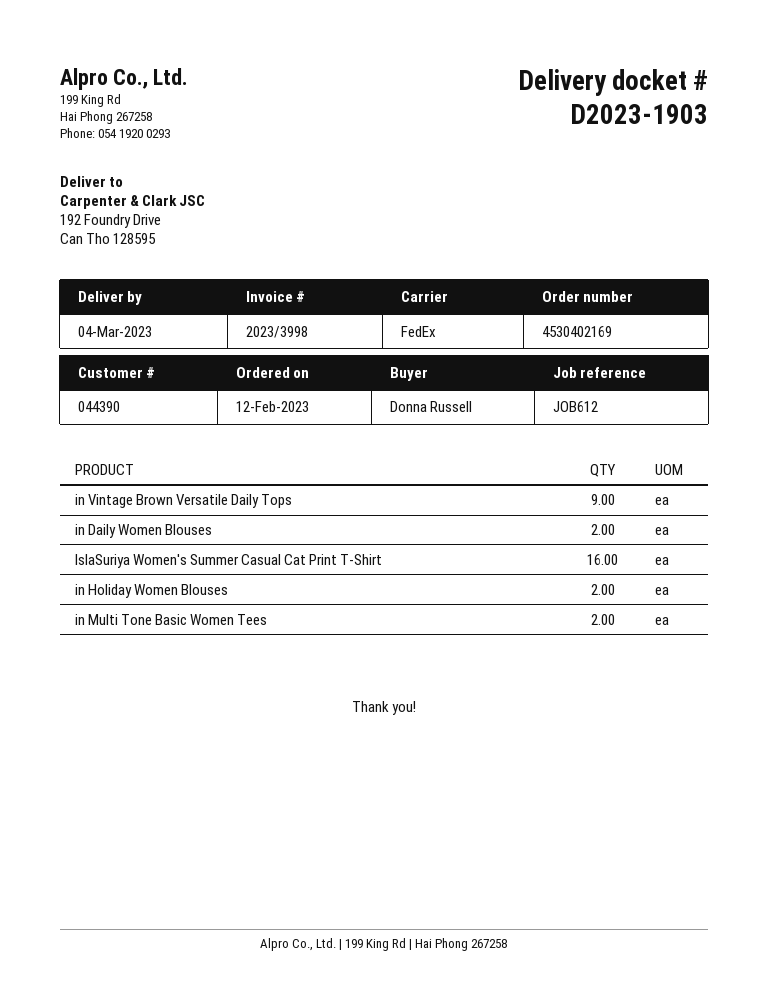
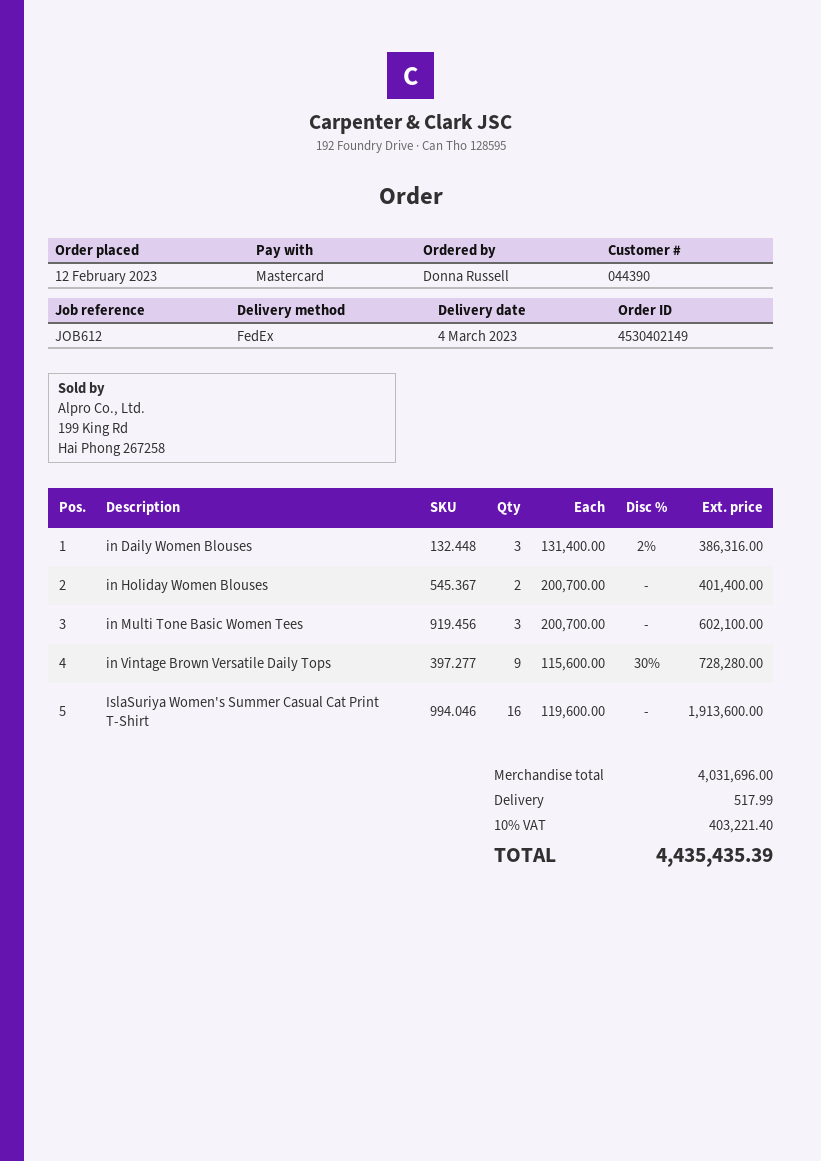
order number: 4530402169 -> 4530402149
in Daily Women Blouses: 2 -> 3
in Multi Tone Basic Women Tees: 2 -> 3

